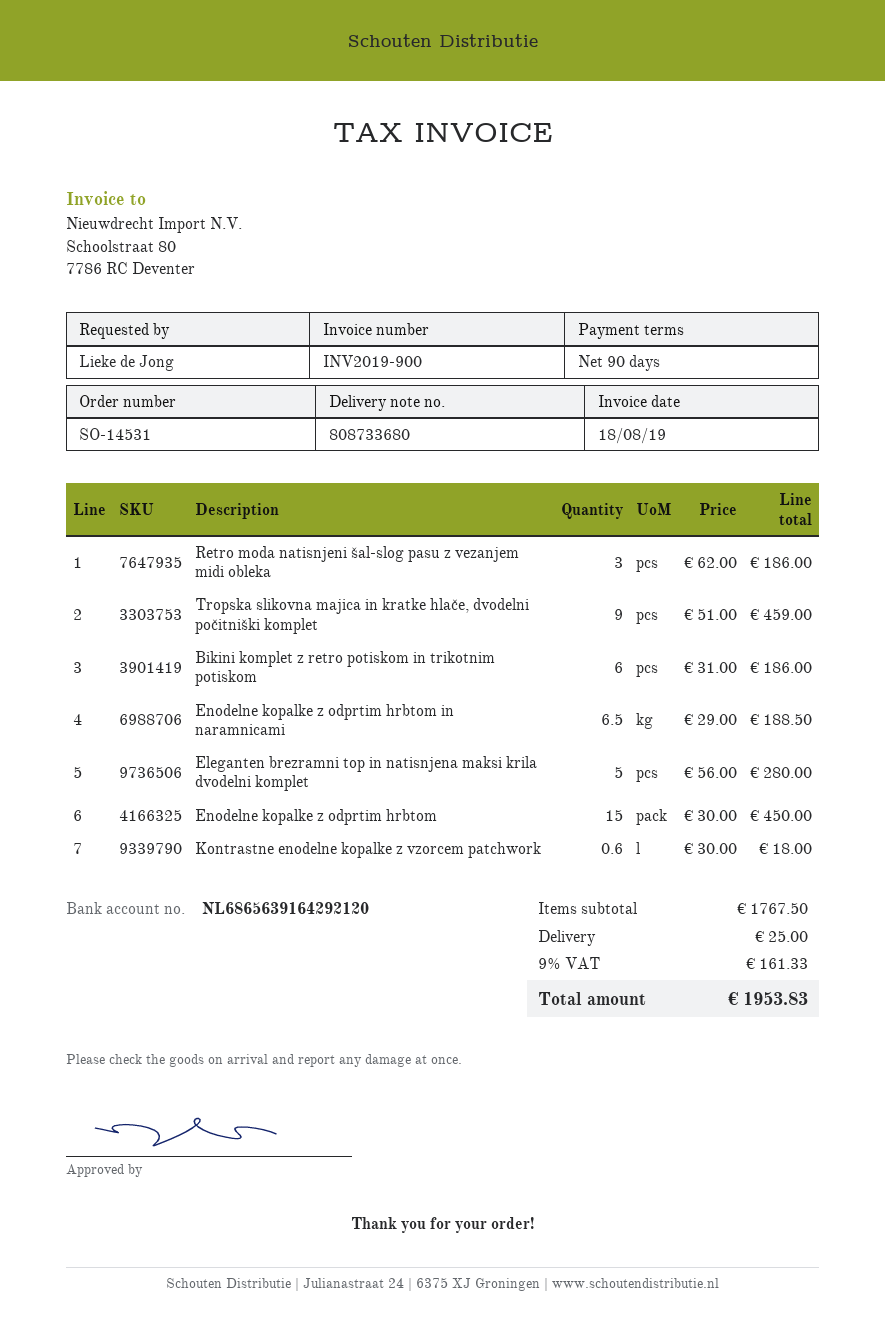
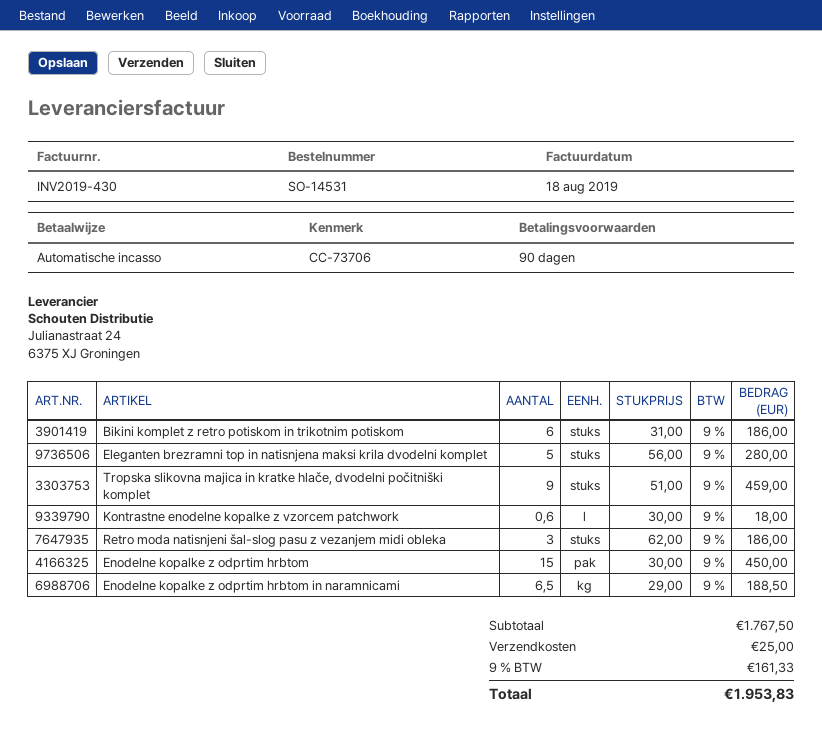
invoice number: INV2019-900 -> INV2019-430

